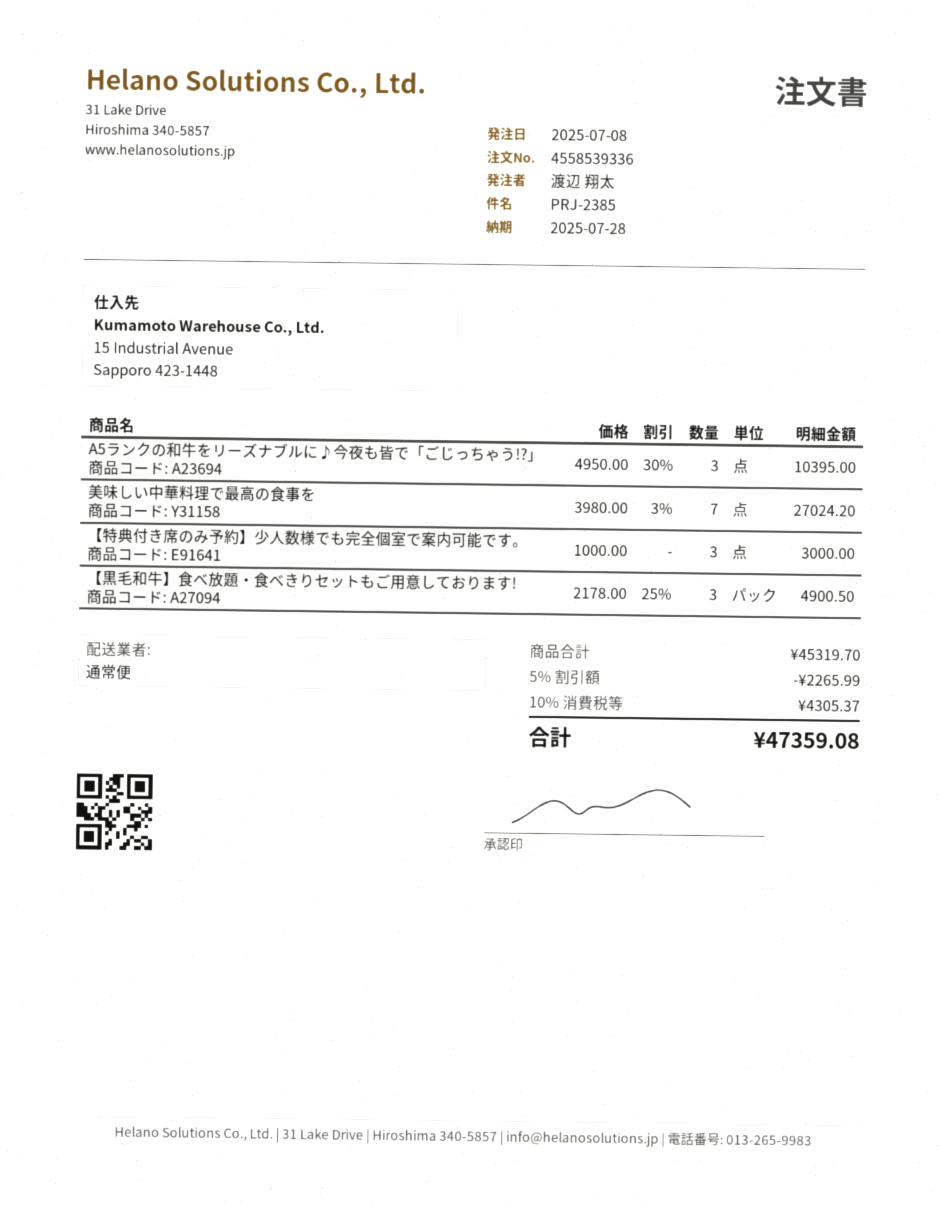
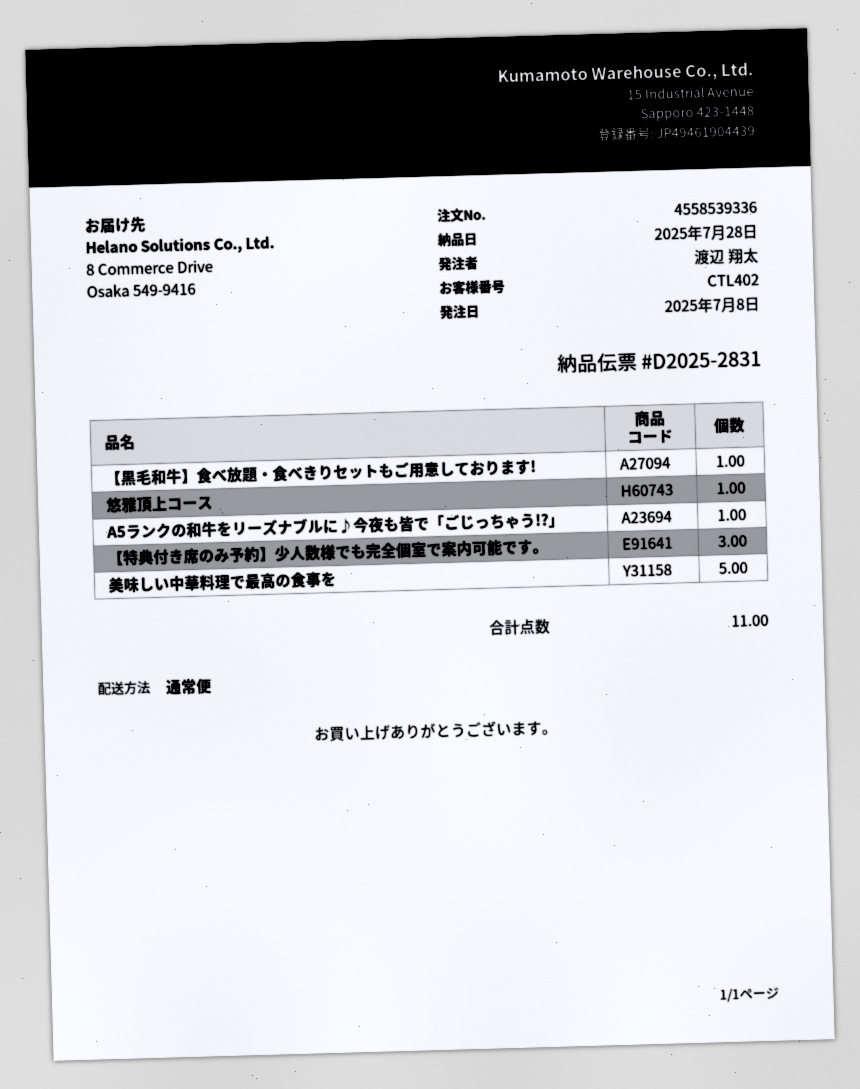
A5ランクの和牛をリーズナブルに♪今夜も皆で「ごじっちゃう!?」: 3 -> 1
美味しい中華料理で最高の食事を: 7 -> 5
【黒毛和牛】食べ放題・食べきりセットもご用意しております!: 3 -> 1
悠雅頂上コース: none -> 1

